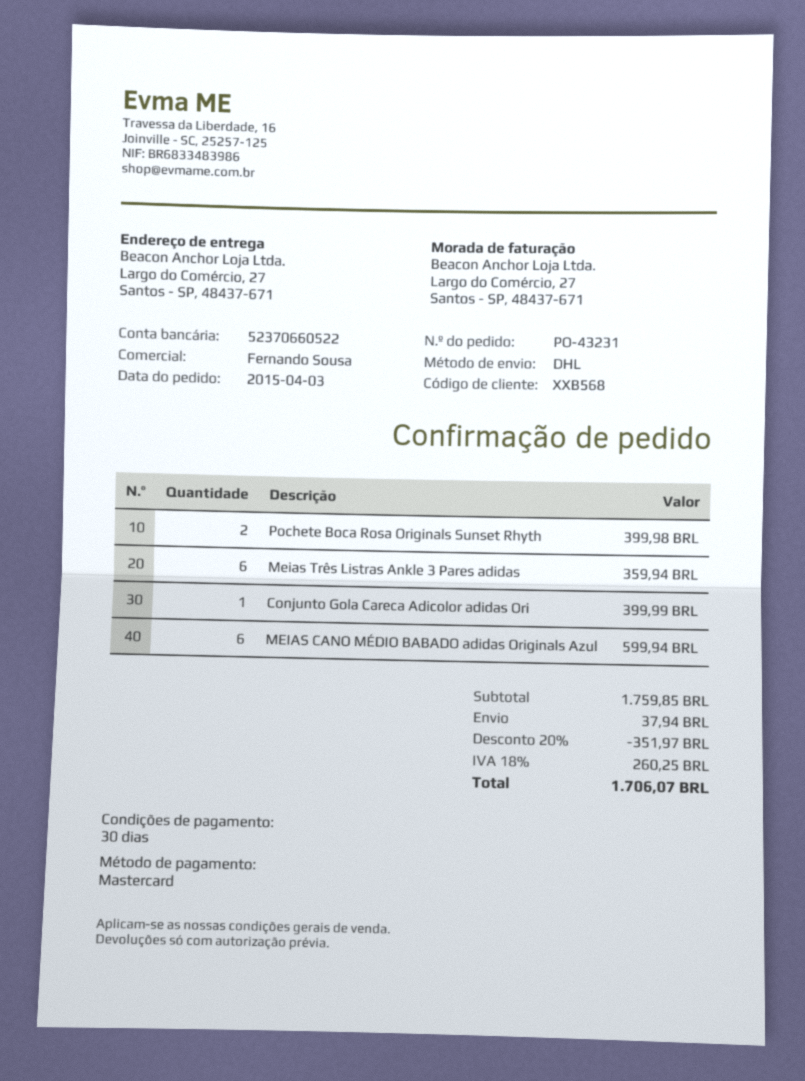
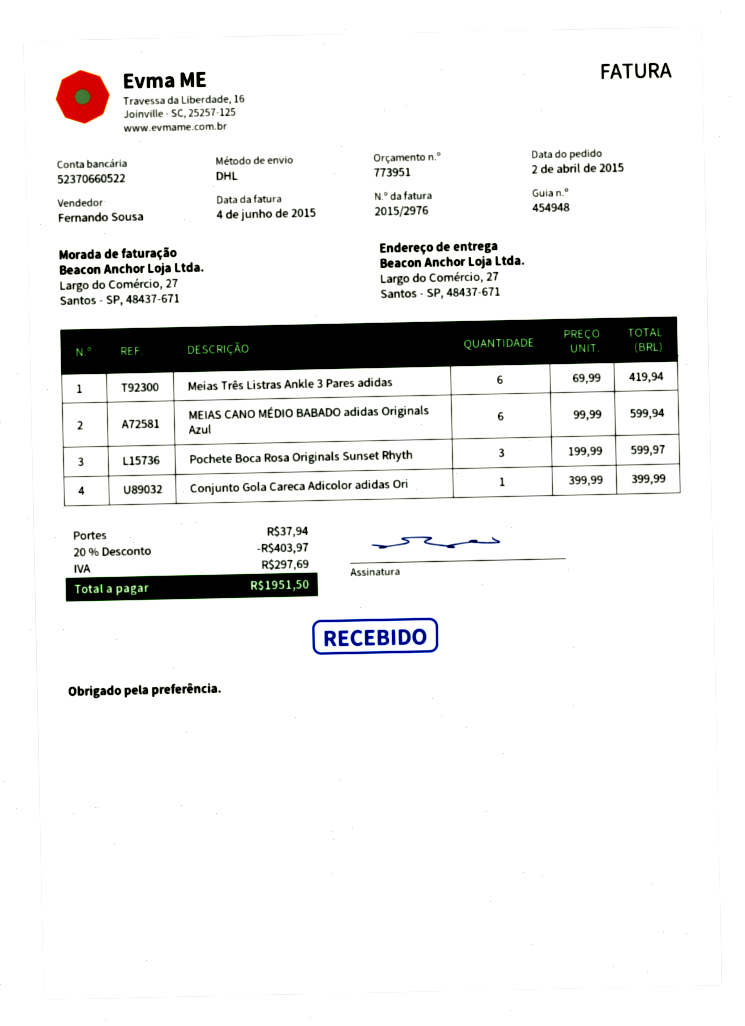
order date: 2015-04-03 -> 2015-04-02
Pochete Boca Rosa Originals Sunset Rhyth: 2 for 399.98 -> 3 for 599.97
Meias Três Listras Ankle 3 Pares adidas: 6 for 359.94 -> 6 for 419.94
discount: 20% = 351.97 -> 20% = 403.97
tax: 260.25 -> 297.69
total: 1706.07 -> 1951.50

